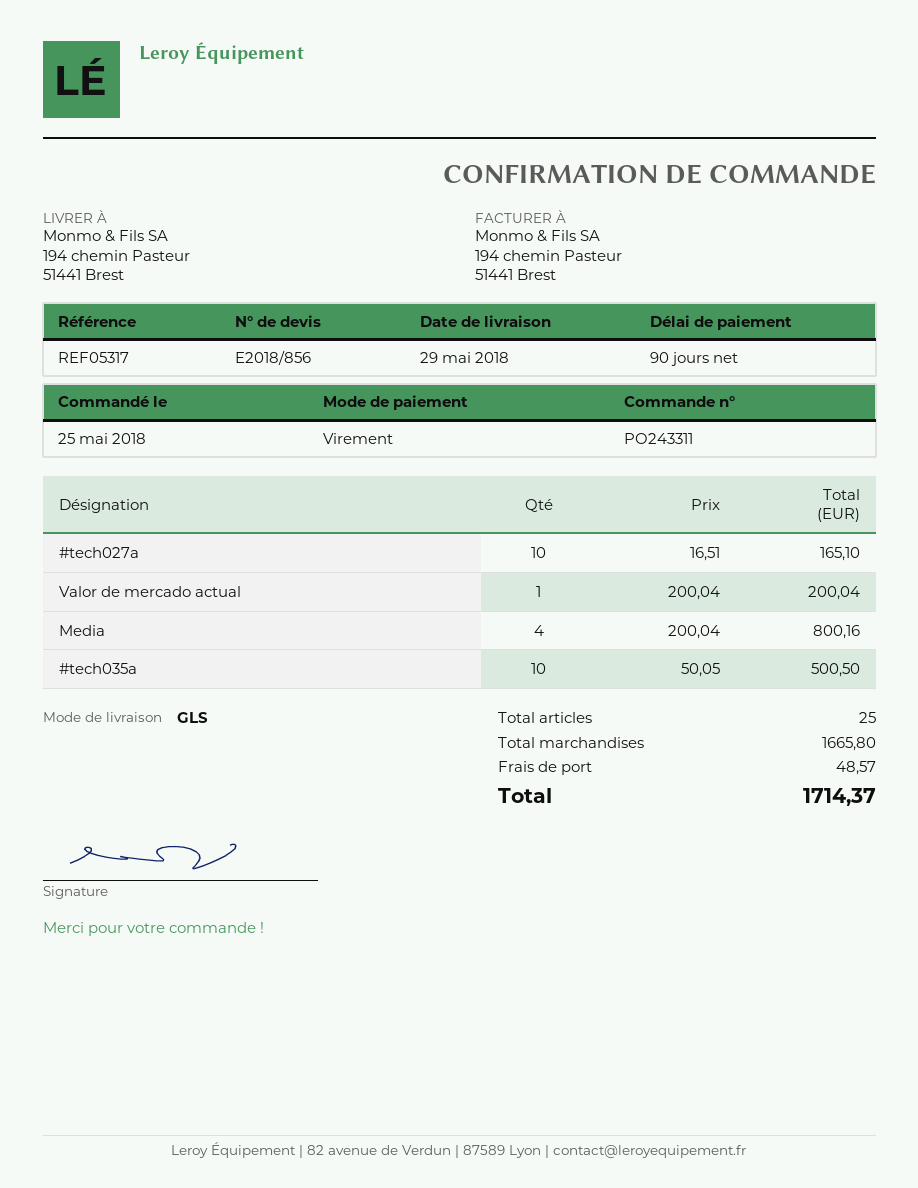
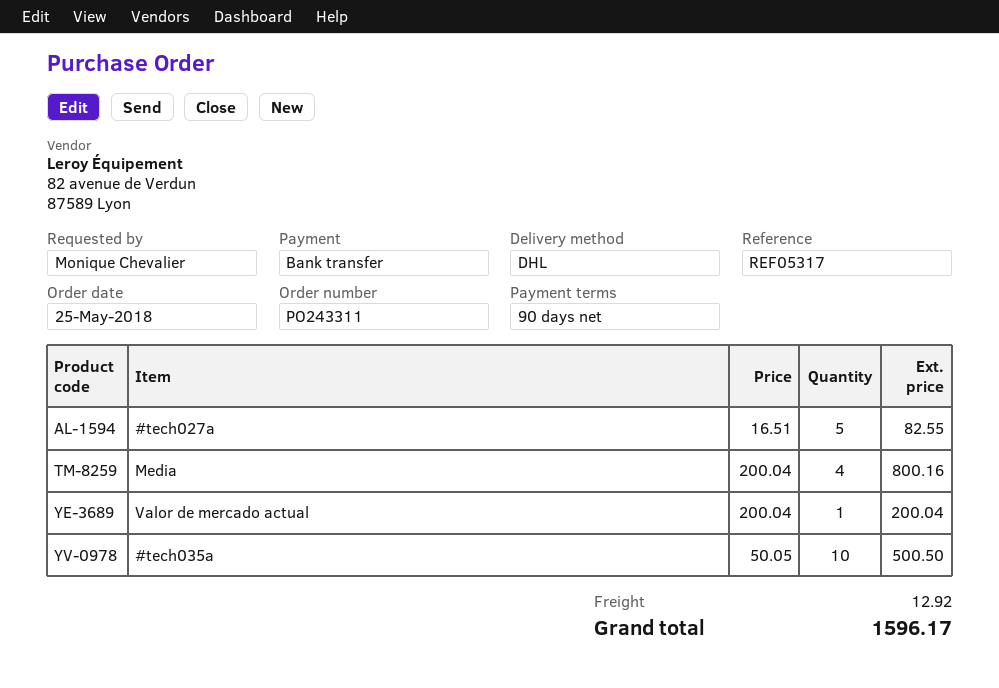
shipping method: GLS -> DHL
#tech027a: 10 x 16.51 = 165.10 -> 5 x 16.51 = 82.55
shipping: 48.57 -> 12.92
total: 1714.37 -> 1596.17

